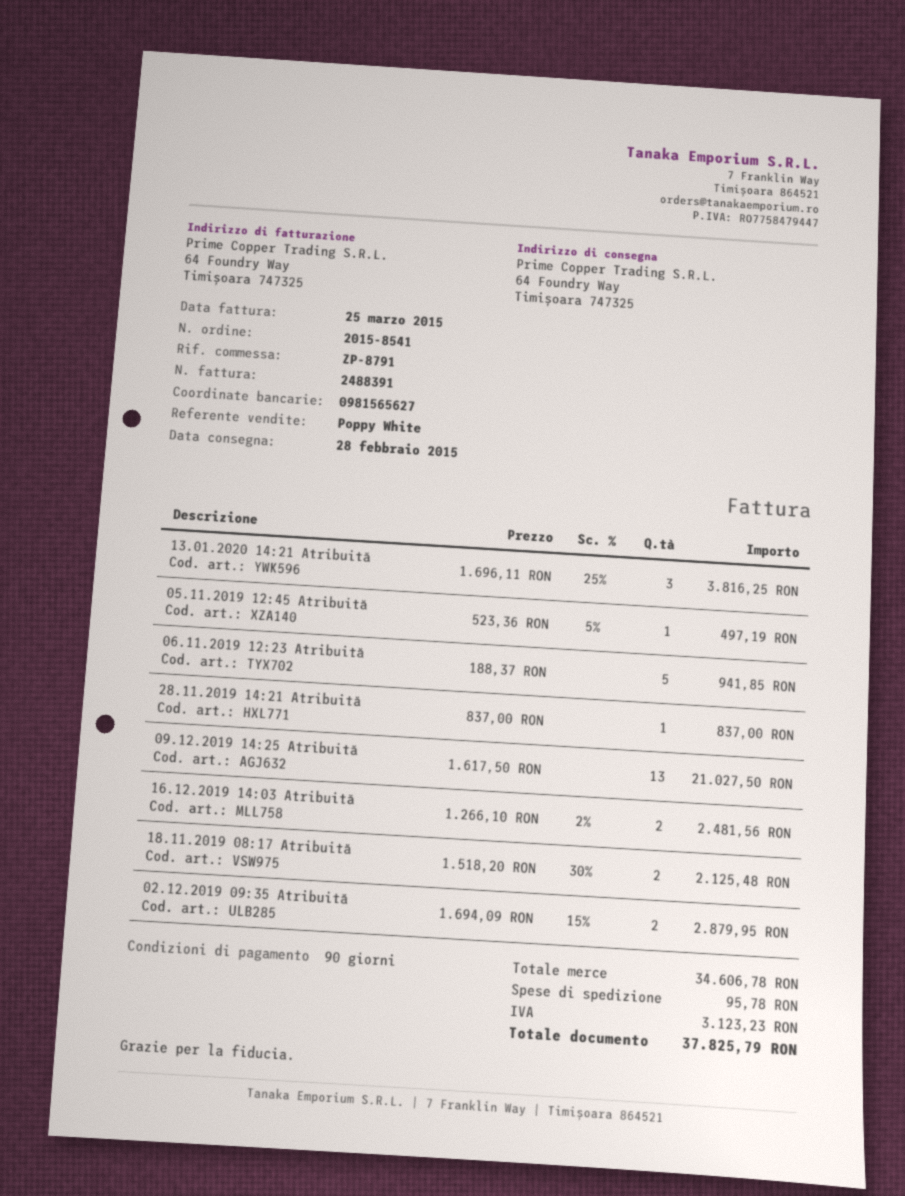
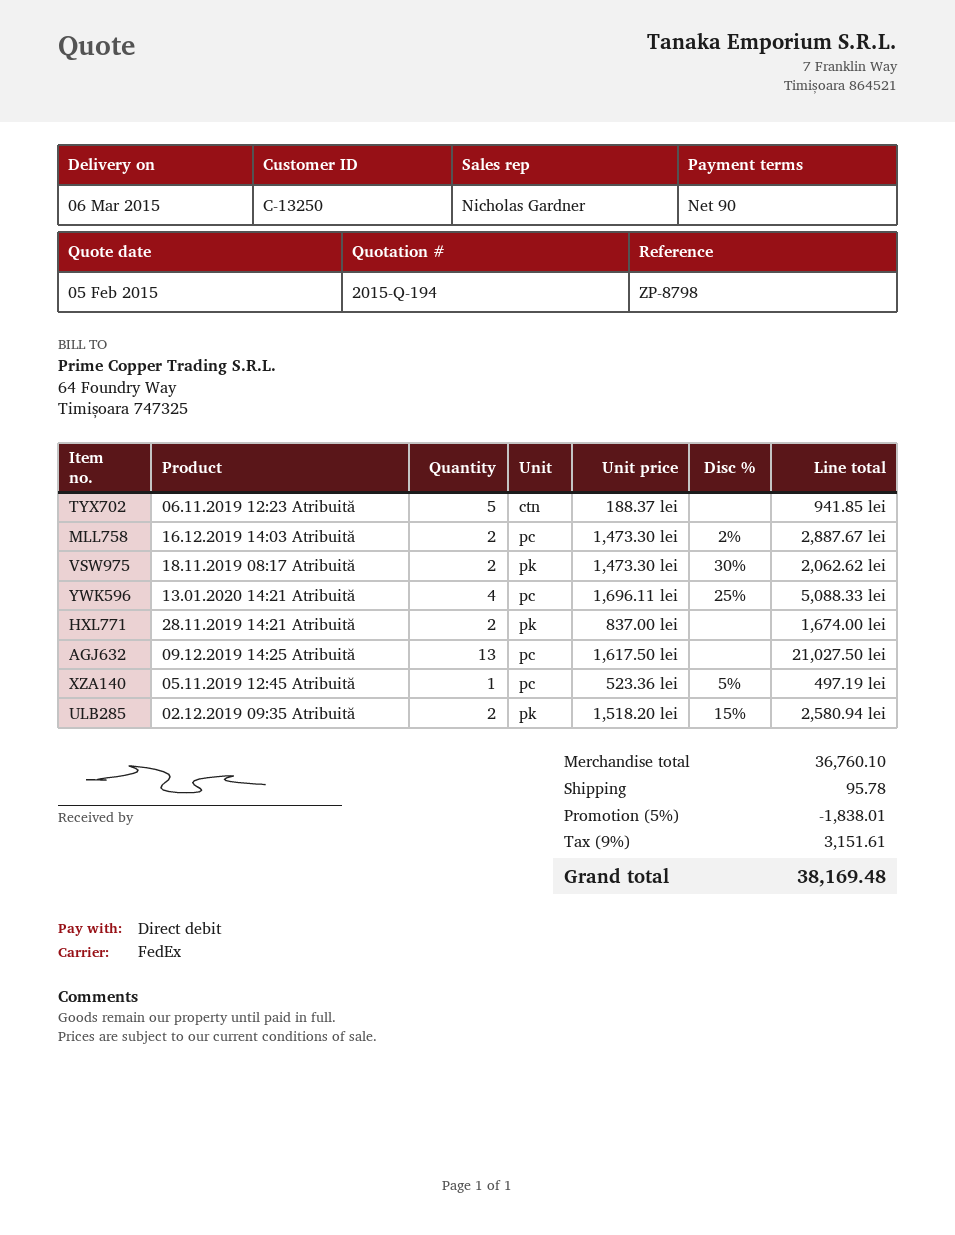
delivery date: 2015-02-28 -> 2015-03-06
reference: ZP-8791 -> ZP-8798
sales rep: Poppy White -> Nicholas Gardner
13.01.2020 14:21 Atribuită: 3 x 1696.11 - 25% = 3816.25 -> 4 x 1696.11 - 25% = 5088.33
28.11.2019 14:21 Atribuită: 1 x 837.00 = 837.00 -> 2 x 837.00 = 1674.00
16.12.2019 14:03 Atribuită: 2 x 1266.10 - 2% = 2481.56 -> 2 x 1473.30 - 2% = 2887.67
18.11.2019 08:17 Atribuită: 2 x 1518.20 - 30% = 2125.48 -> 2 x 1473.30 - 30% = 2062.62
02.12.2019 09:35 Atribuită: 2 x 1694.09 - 15% = 2879.95 -> 2 x 1518.20 - 15% = 2580.94
subtotal: 34606.78 -> 36760.10
discount: none -> 5% = 1838.01
tax: 3123.23 -> 3151.61
total: 37825.79 -> 38169.48

